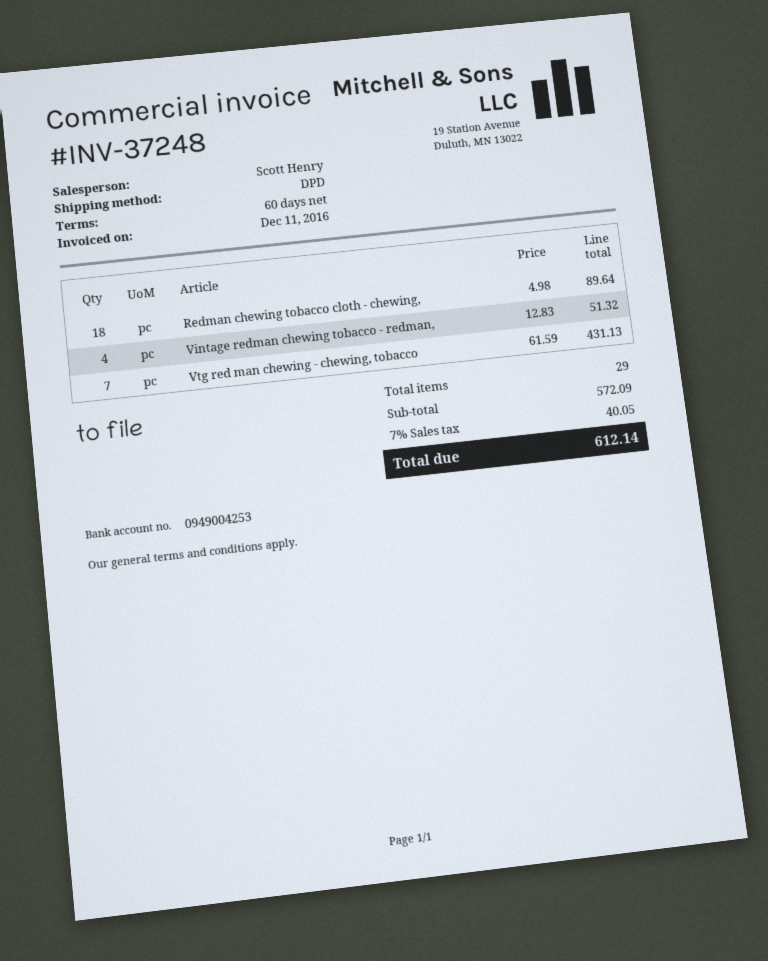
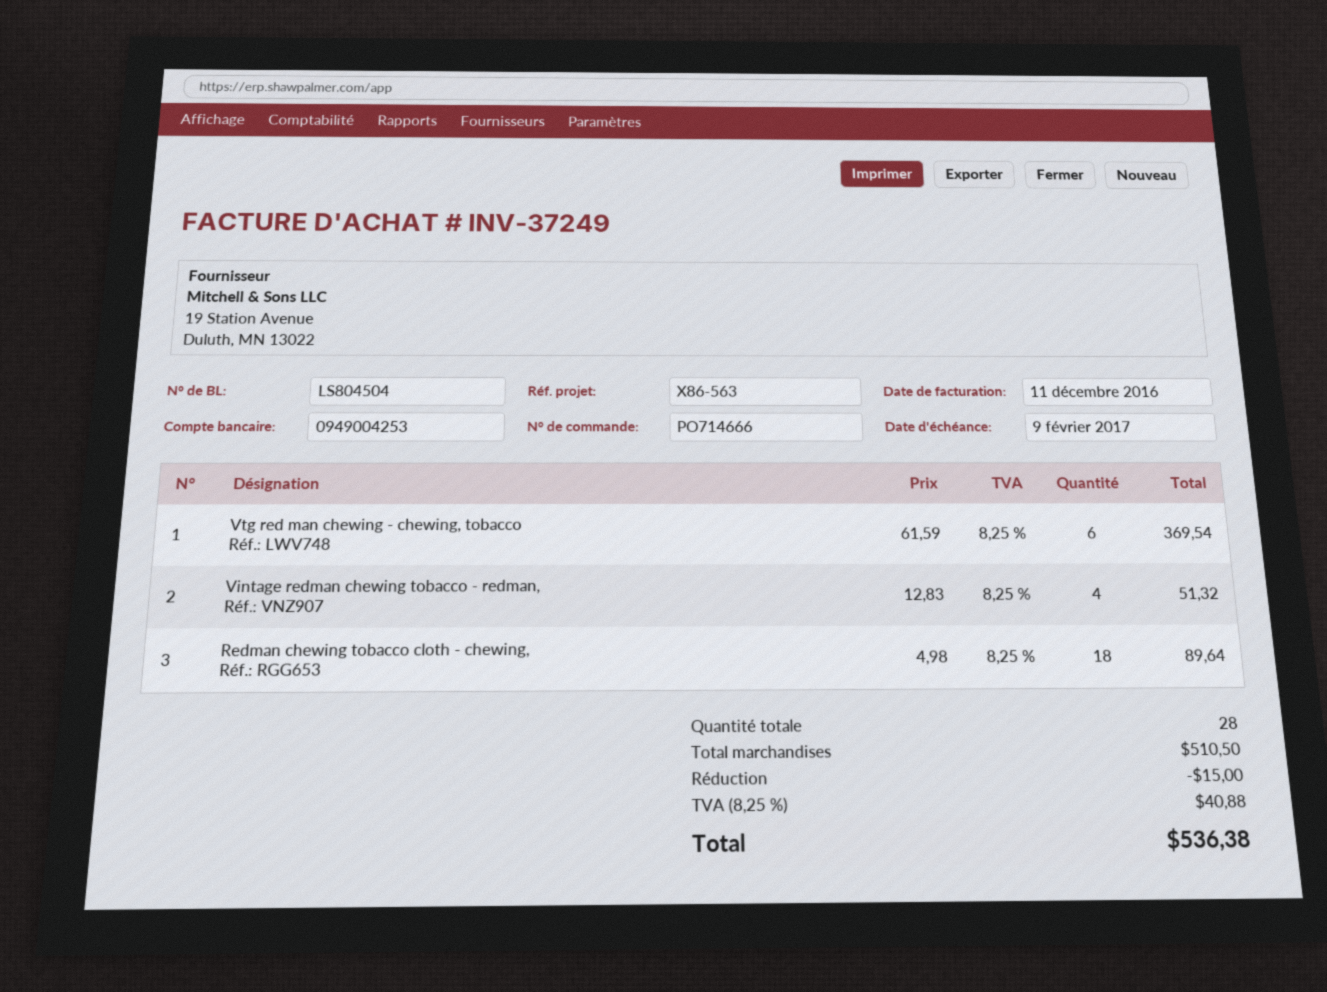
invoice number: INV-37248 -> INV-37249
Vtg red man chewing - chewing, tobacco: 7 x 61.59 = 431.13 -> 6 x 61.59 = 369.54
total quantity: 29 -> 28
subtotal: 572.09 -> 510.50
discount: none -> 15.00
tax: 7% = 40.05 -> 8.25% = 40.88
total: 612.14 -> 536.38

